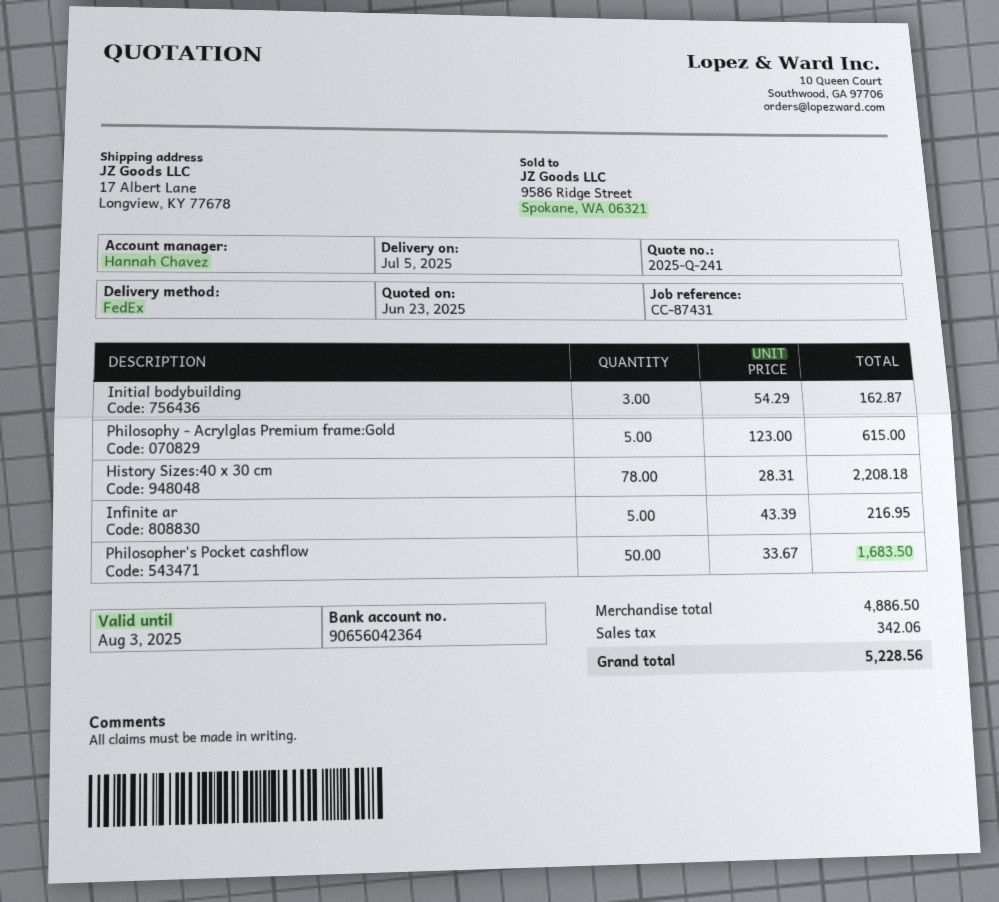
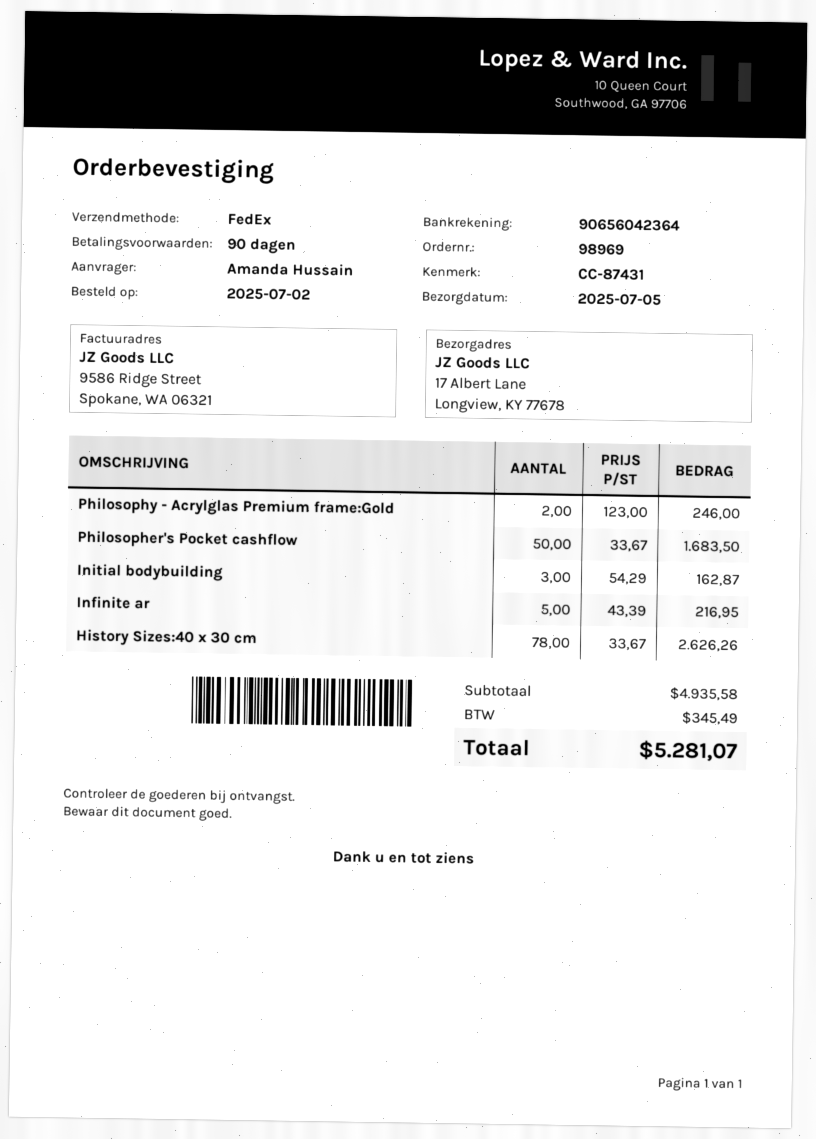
Philosophy - Acrylglas Premium frame:Gold: 5 x 123.00 = 615.00 -> 2 x 123.00 = 246.00
History Sizes:40 x 30 cm: 78 x 28.31 = 2208.18 -> 78 x 33.67 = 2626.26
subtotal: 4886.50 -> 4935.58
tax: 342.06 -> 345.49
total: 5228.56 -> 5281.07

